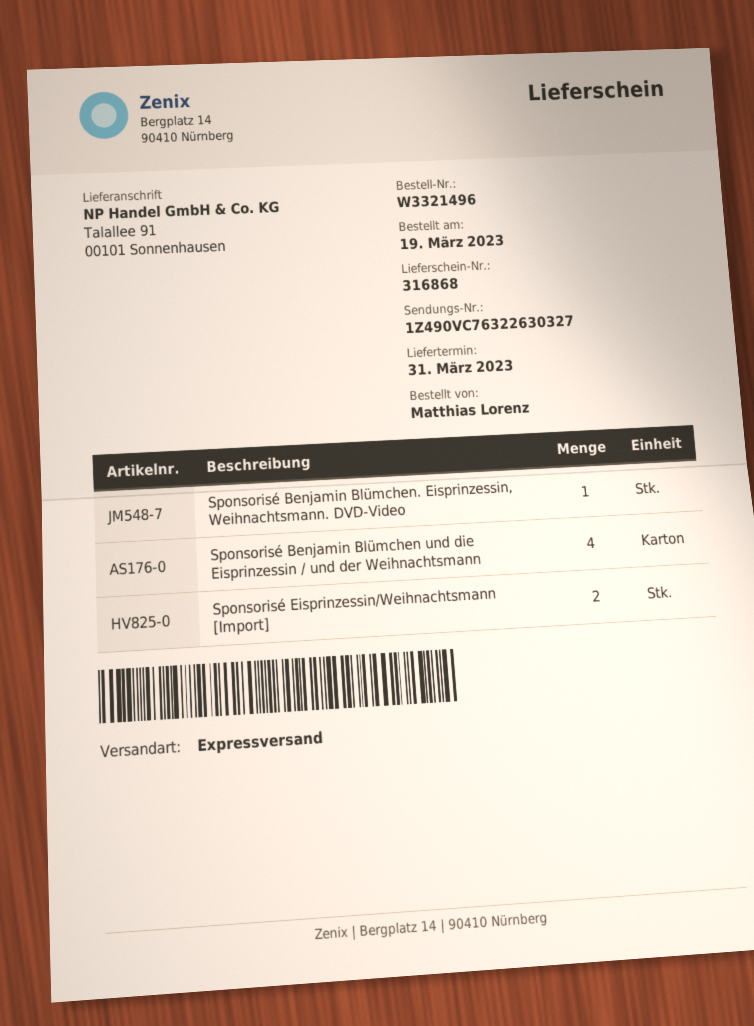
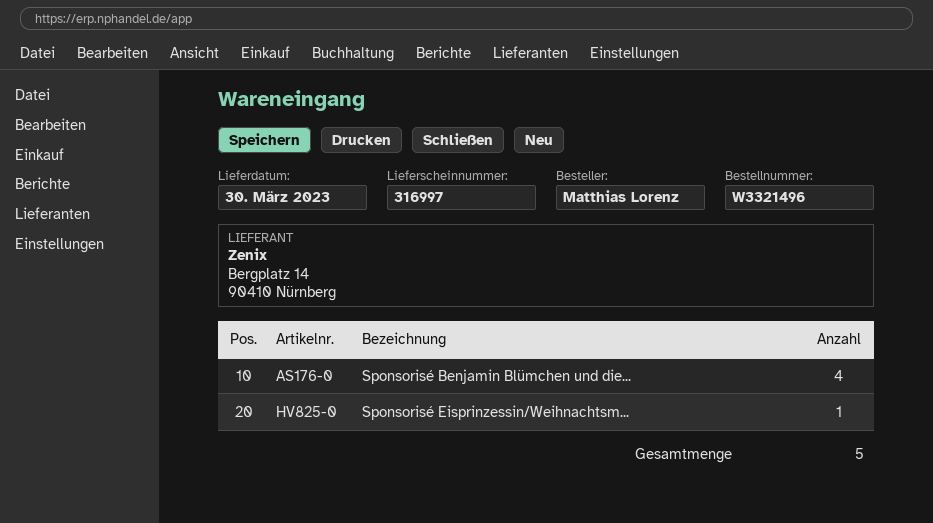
delivery note number: 316868 -> 316997
delivery date: 2023-03-31 -> 2023-03-30
Sponsorisé Benjamin Blümchen. Eisprinzessin, Weihnachtsmann. DVD-Video: 1 -> none
Sponsorisé Eisprinzessin/Weihnachtsmann [Import]: 2 -> 1

